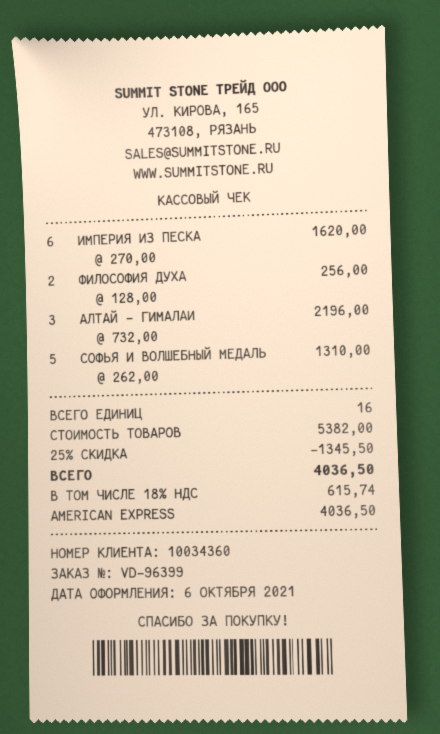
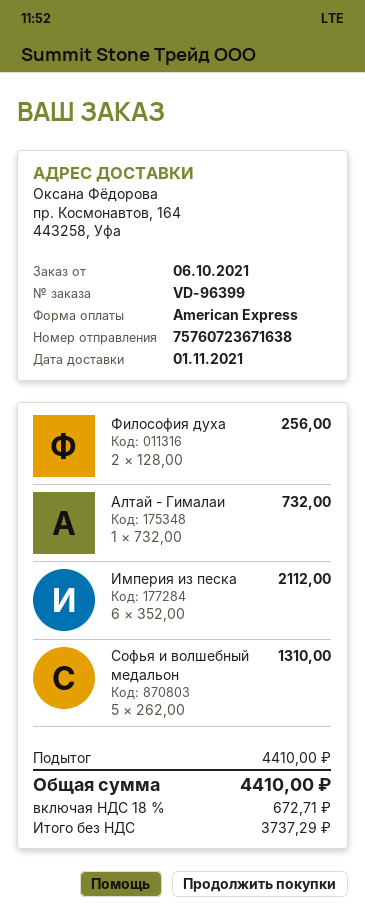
ИМПЕРИЯ ИЗ ПЕСКА: 6 x 270.00 = 1620.00 -> 6 x 352.00 = 2112.00
АЛТАЙ - ГИМАЛАИ: 3 x 732.00 = 2196.00 -> 1 x 732.00 = 732.00
subtotal: 5382.00 -> 4410.00
discount: 25% = 1345.50 -> none
tax: 18% = 615.74 -> 18% = 672.71
total: 4036.50 -> 4410.00

